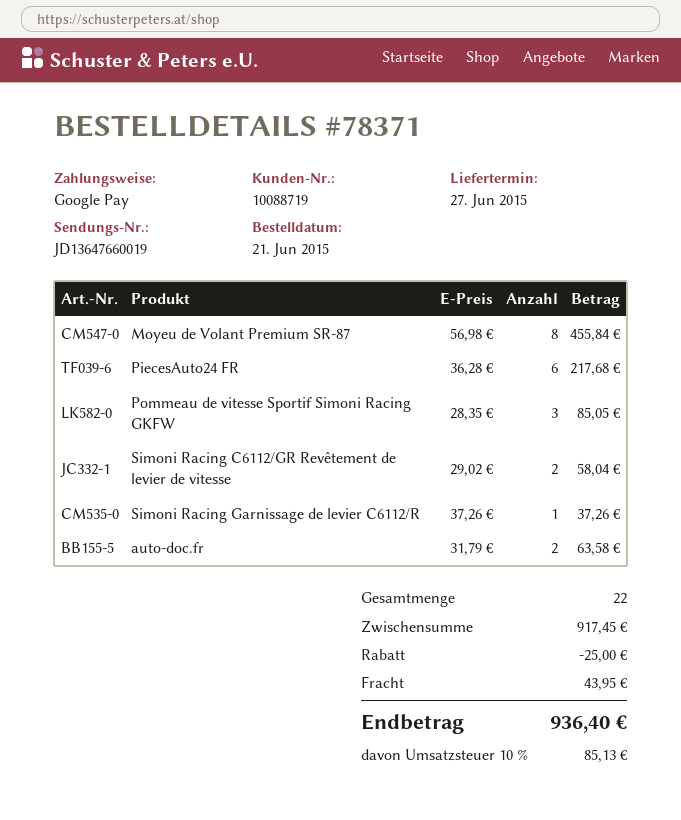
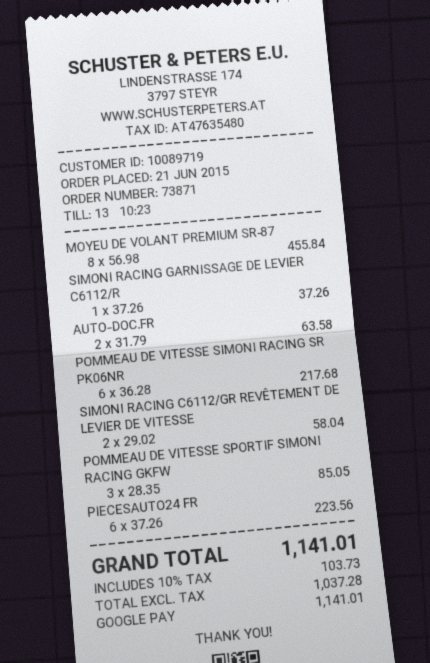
order number: 78371 -> 73871
customer number: 10088719 -> 10089719
PiecesAuto24 FR: 6 x 36.28 = 217.68 -> 6 x 37.26 = 223.56
POMMEAU DE VITESSE SIMONI RACING SR PK06NR: none -> 6 x 36.28 = 217.68
discount: 25.00 -> none
shipping: 43.95 -> none
tax: 10% = 85.13 -> 10% = 103.73
total: 936.40 -> 1141.01

